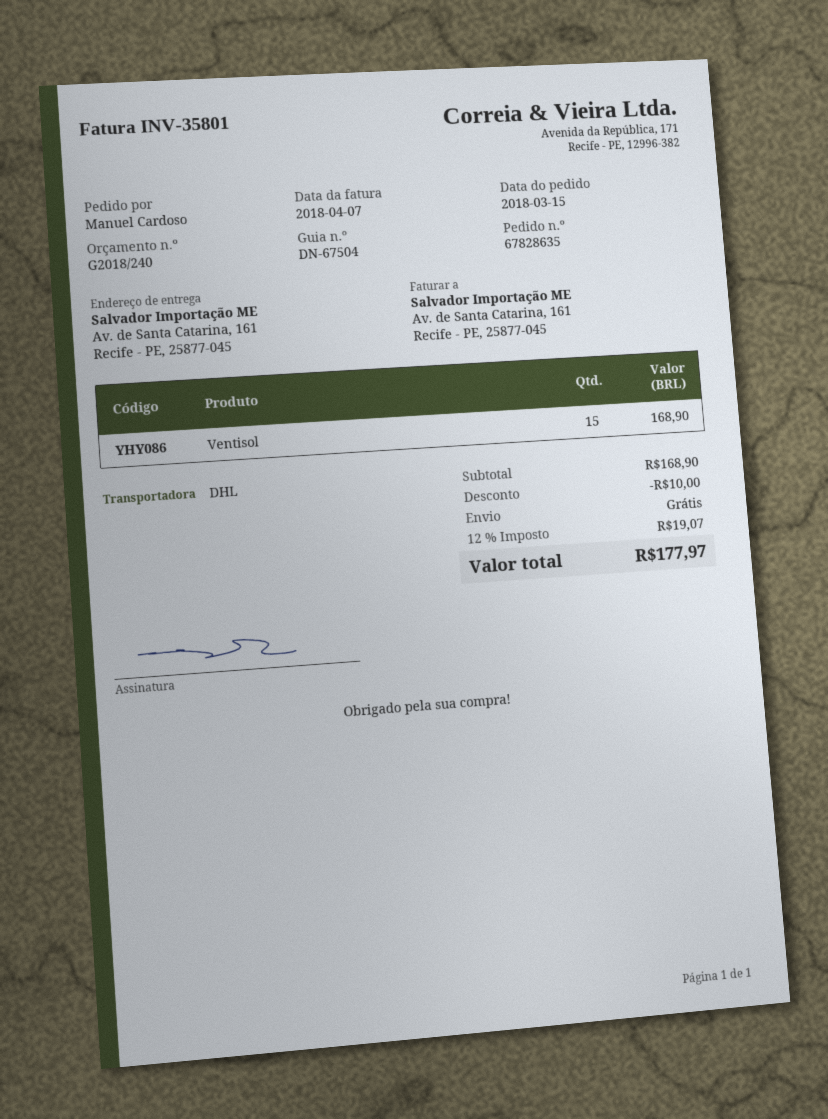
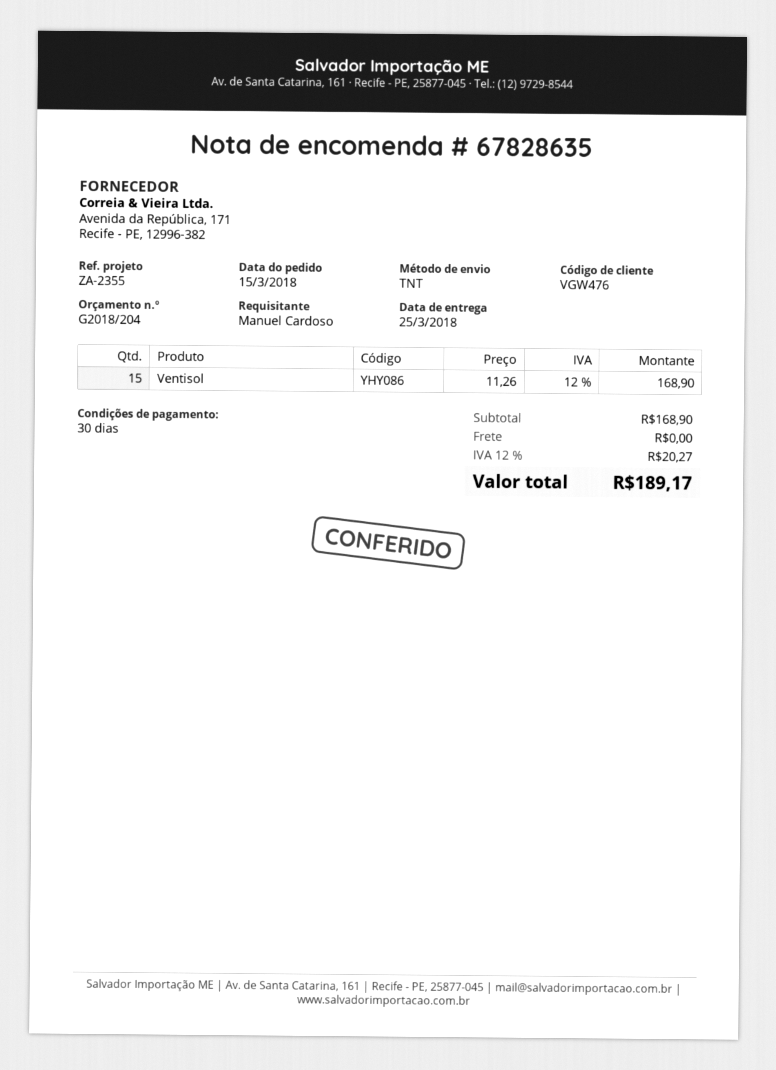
quote number: G2018/240 -> G2018/204
shipping method: DHL -> TNT
discount: 10.00 -> none
tax: 12% = 19.07 -> 12% = 20.27
total: 177.97 -> 189.17

